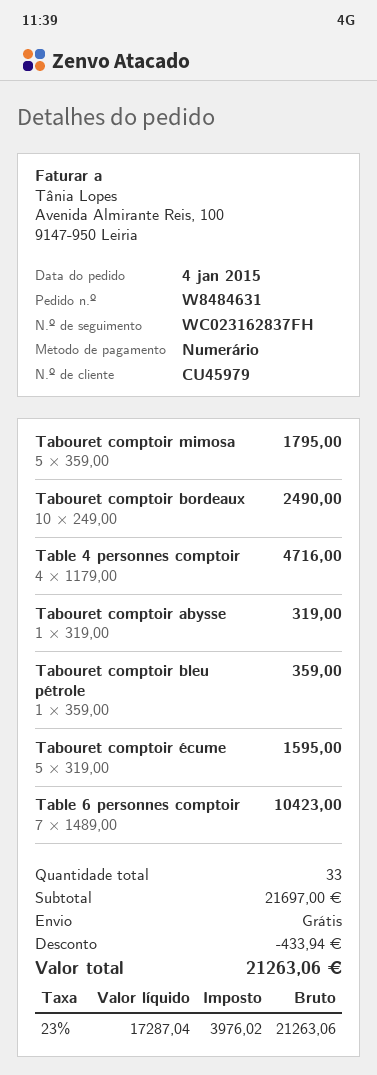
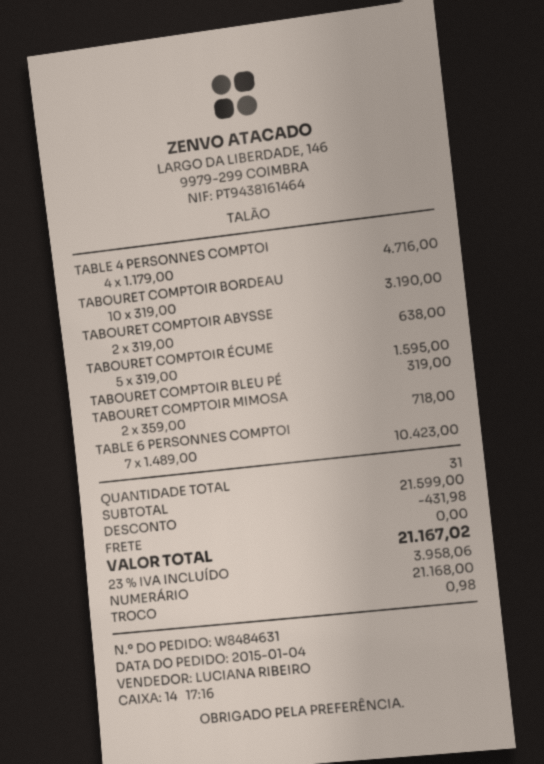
Tabouret comptoir mimosa: 5 x 359.00 = 1795.00 -> 2 x 359.00 = 718.00
Tabouret comptoir bordeaux: 10 x 249.00 = 2490.00 -> 10 x 319.00 = 3190.00
Tabouret comptoir abysse: 1 x 319.00 = 319.00 -> 2 x 319.00 = 638.00
Tabouret comptoir bleu pétrole: 1 x 359.00 = 359.00 -> 1 x 319.00 = 319.00
total quantity: 33 -> 31
subtotal: 21697.00 -> 21599.00
discount: 433.94 -> 431.98
tax: 23% = 3976.02 -> 23% = 3958.06
total: 21263.06 -> 21167.02

